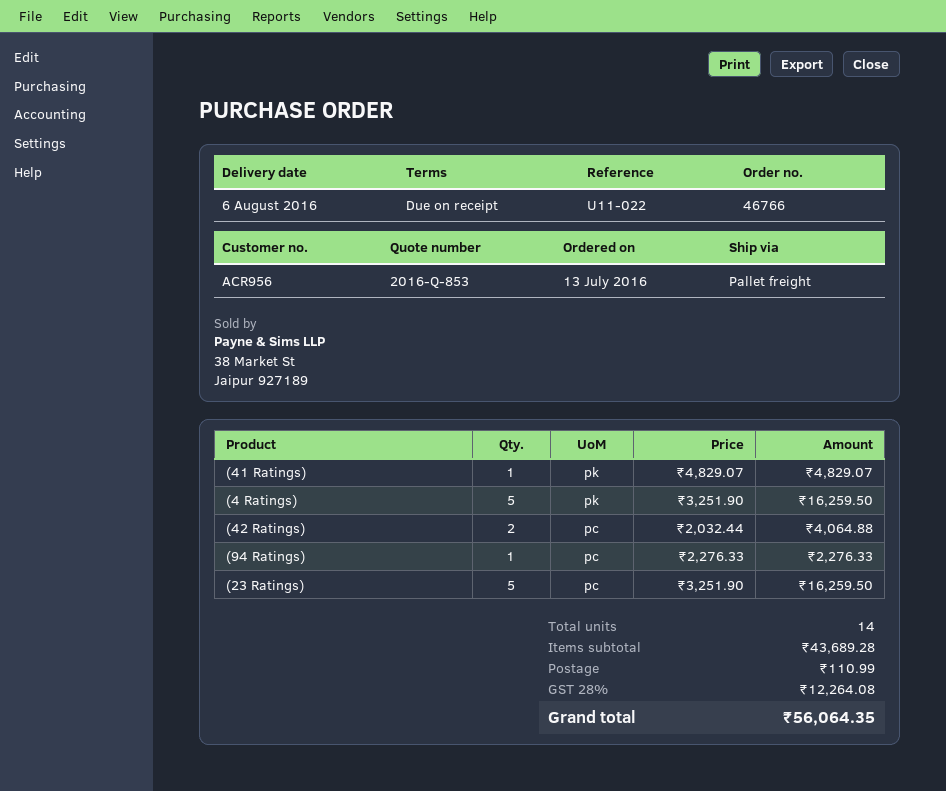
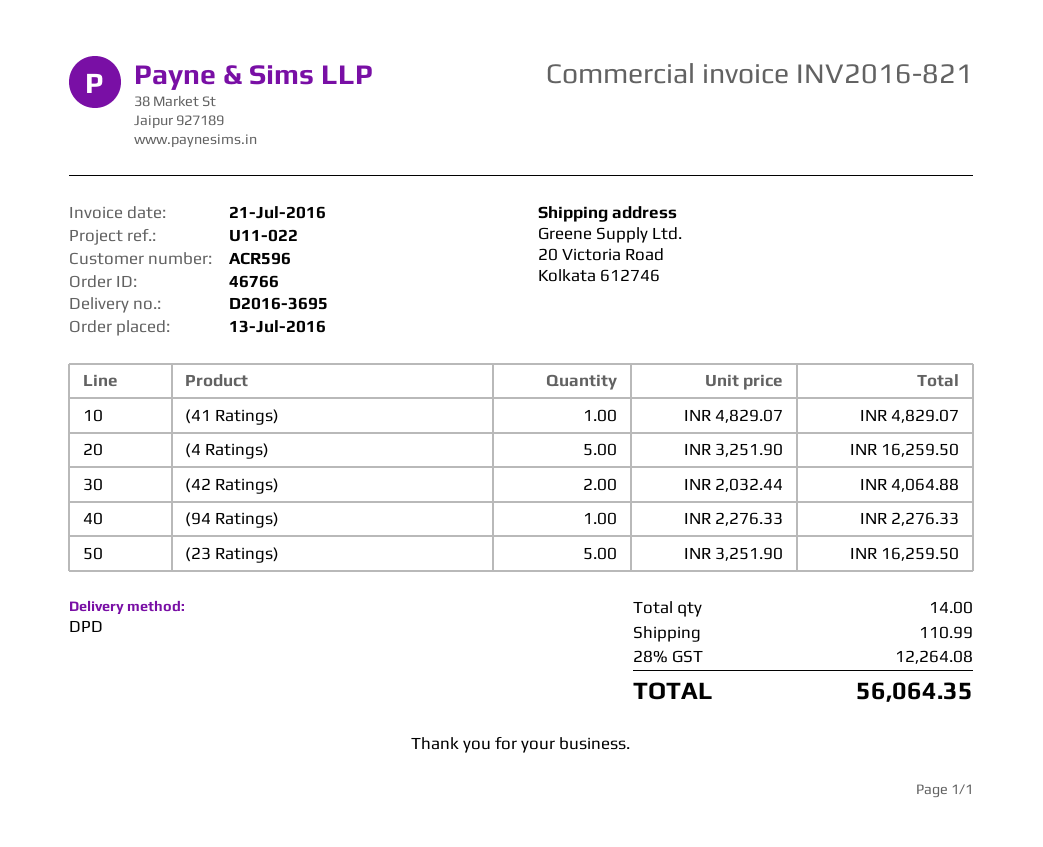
customer number: ACR956 -> ACR596
shipping method: pallet freight -> DPD

